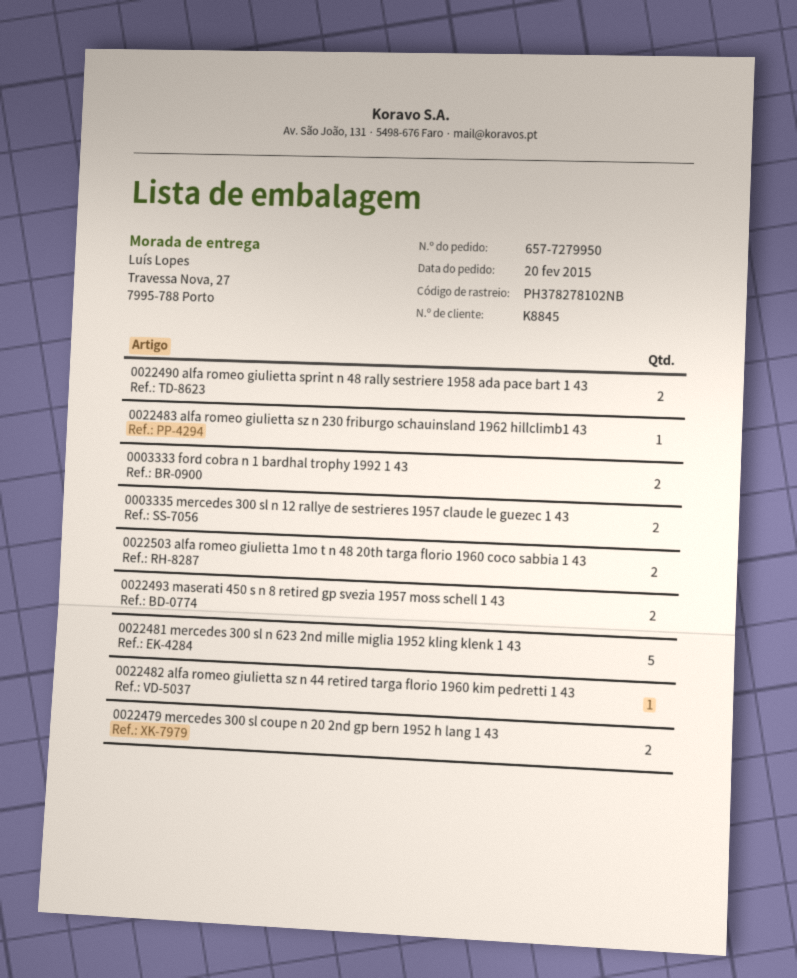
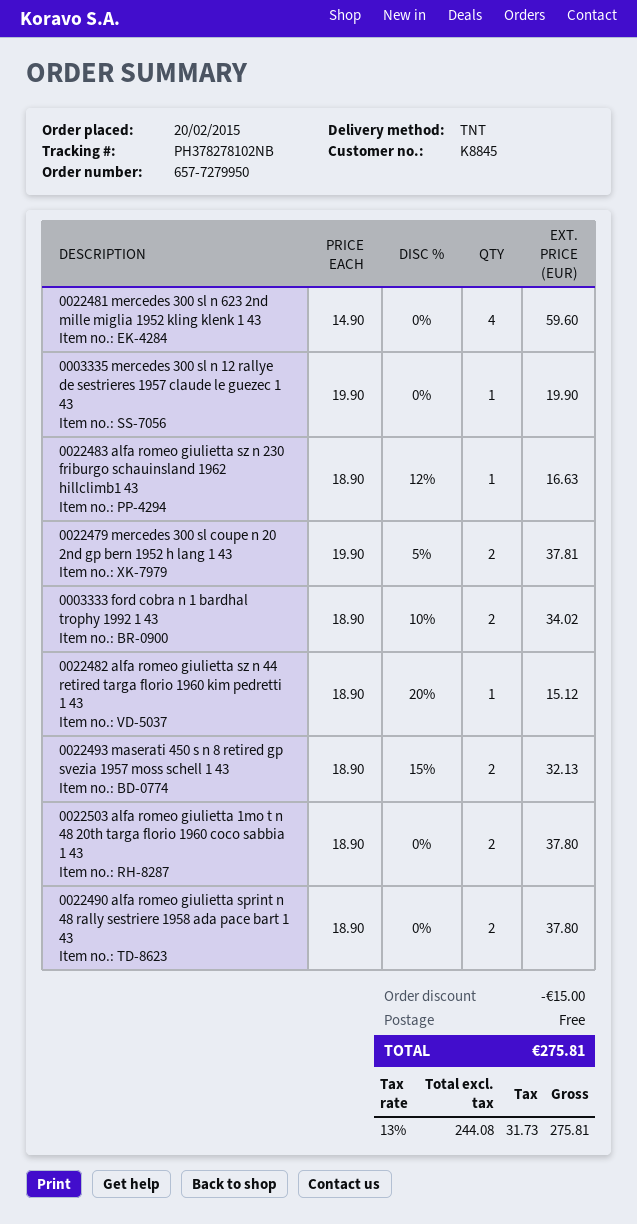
0003335 mercedes 300 sl n 12 rallye de sestrieres 1957 claude le guezec 1 43: 2 -> 1
0022481 mercedes 300 sl n 623 2nd mille miglia 1952 kling klenk 1 43: 5 -> 4

